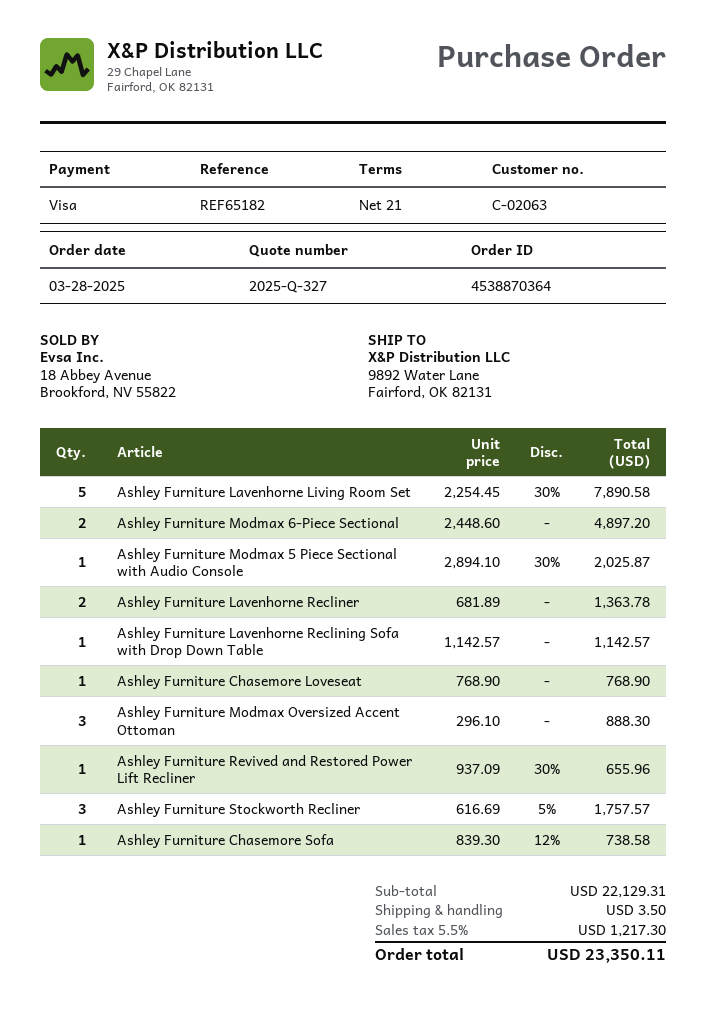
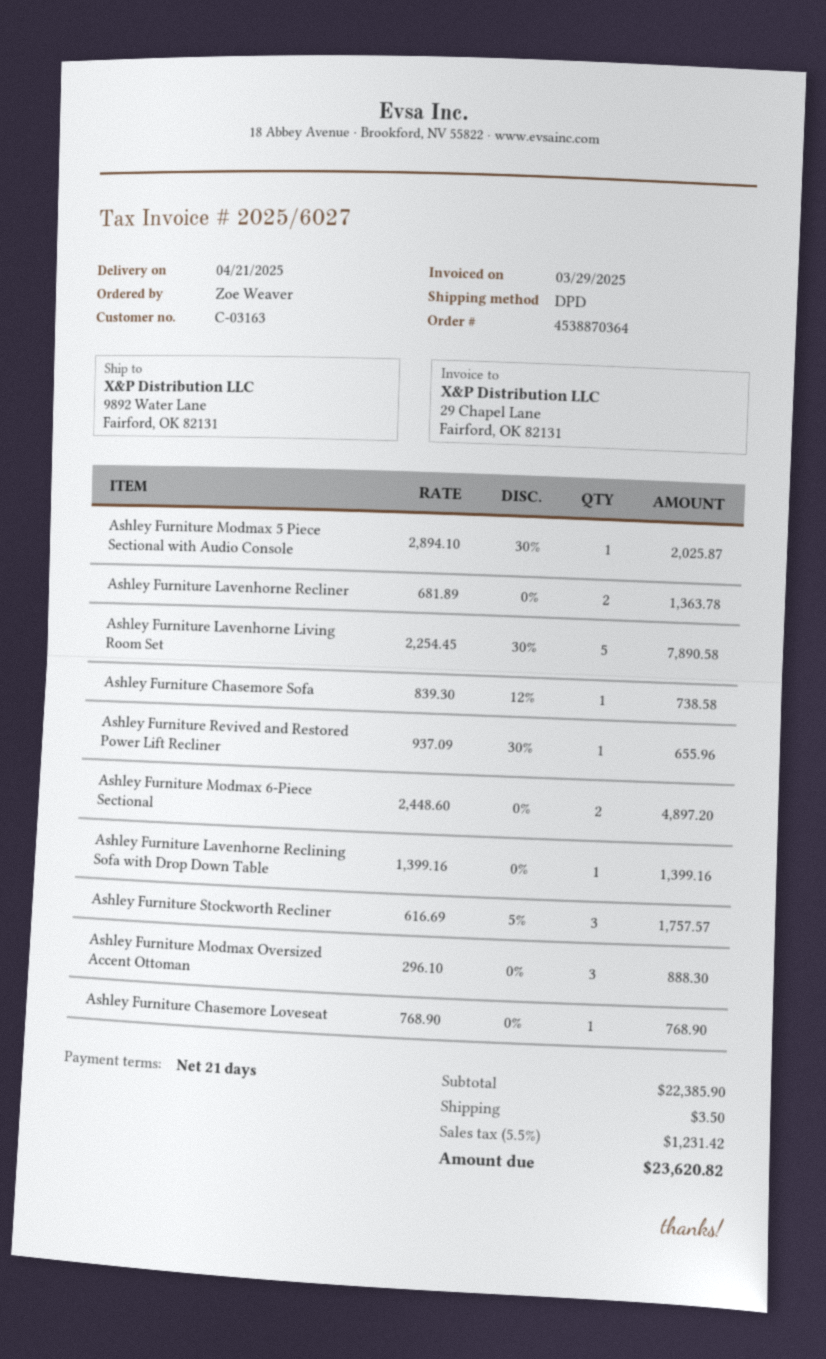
customer number: C-02063 -> C-03163
Ashley Furniture Lavenhorne Reclining Sofa with Drop Down Table: 1 x 1142.57 = 1142.57 -> 1 x 1399.16 = 1399.16
subtotal: 22129.31 -> 22385.90
tax: 5.5% = 1217.30 -> 5.5% = 1231.42
total: 23350.11 -> 23620.82

